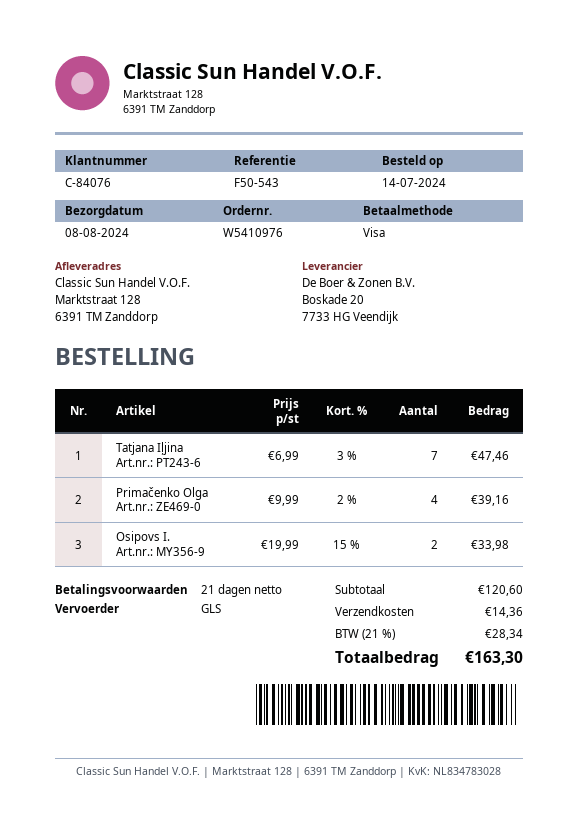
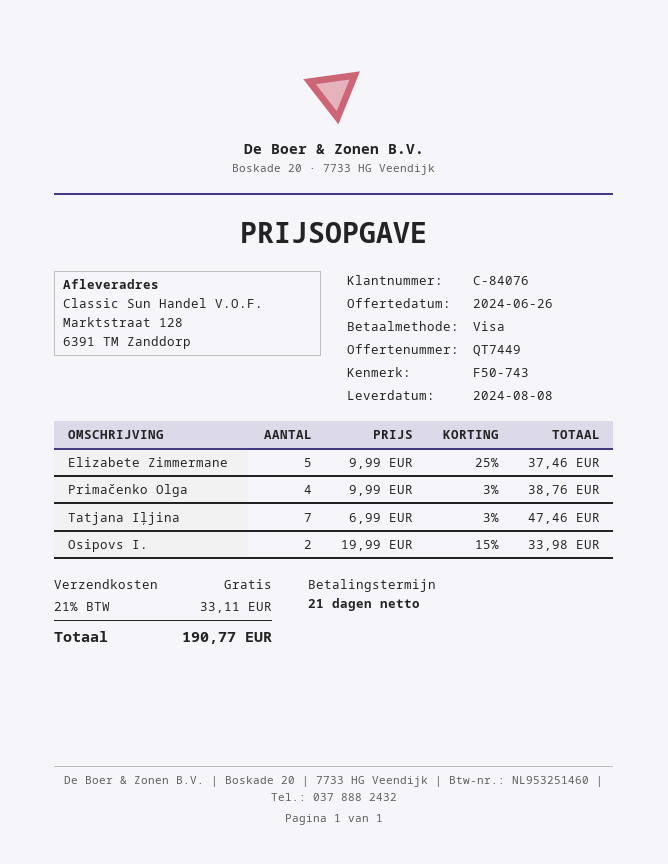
reference: F50-543 -> F50-743
Primačenko Olga: 4 x 9.99 - 2% = 39.16 -> 4 x 9.99 - 3% = 38.76
Elizabete Zimmermane: none -> 5 x 9.99 - 25% = 37.46
shipping: 14.36 -> 0.00
tax: 21% = 28.34 -> 21% = 33.11
total: 163.30 -> 190.77

